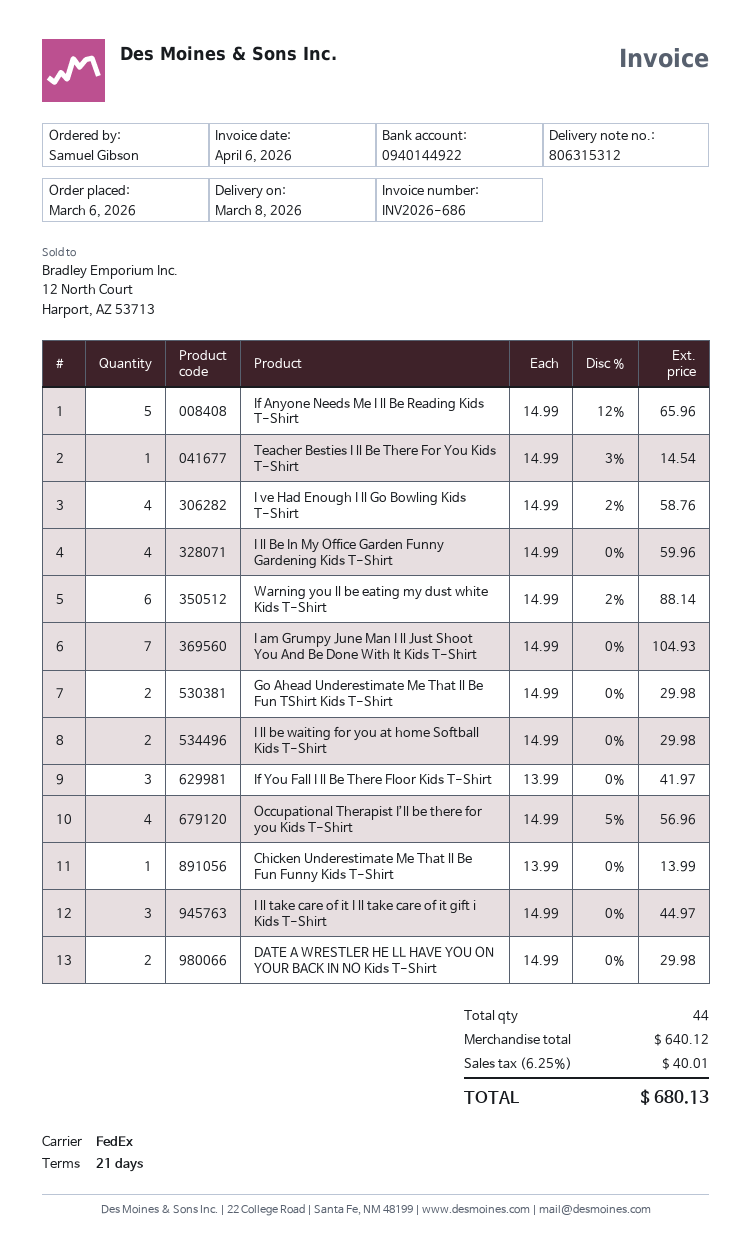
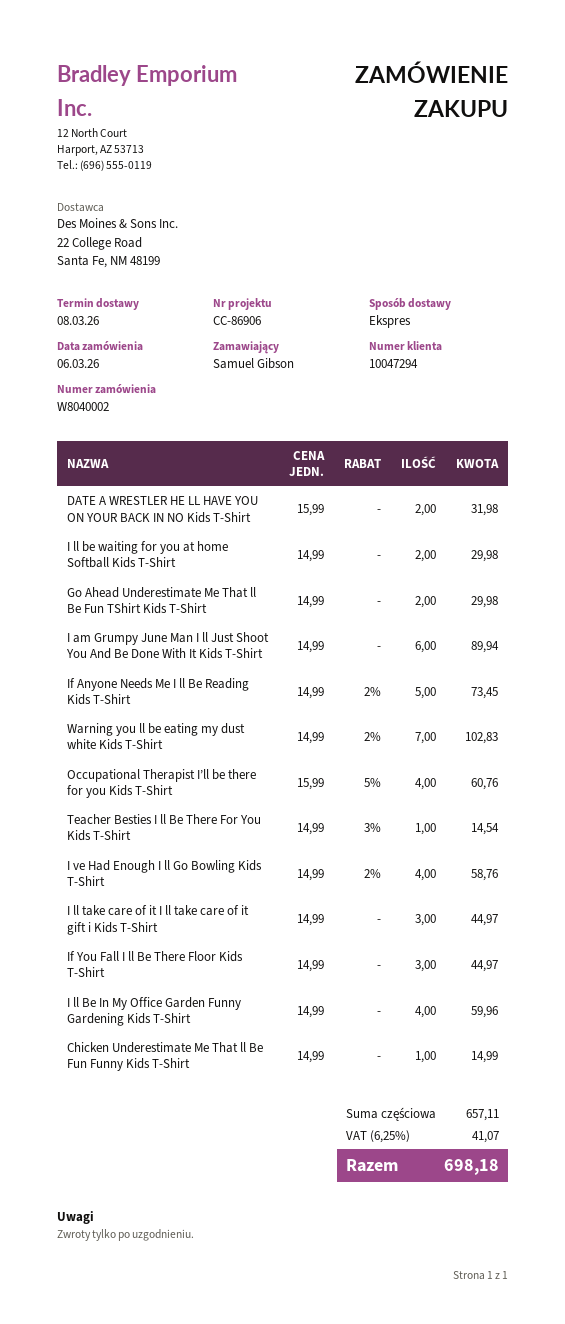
shipping method: FedEx -> express
If Anyone Needs Me I ll Be Reading Kids T-Shirt: 5 x 14.99 - 12% = 65.96 -> 5 x 14.99 - 2% = 73.45
Warning you ll be eating my dust white Kids T-Shirt: 6 x 14.99 - 2% = 88.14 -> 7 x 14.99 - 2% = 102.83
I am Grumpy June Man I ll Just Shoot You And Be Done With It Kids T-Shirt: 7 x 14.99 = 104.93 -> 6 x 14.99 = 89.94
If You Fall I ll Be There Floor Kids T-Shirt: 3 x 13.99 = 41.97 -> 3 x 14.99 = 44.97
Occupational Therapist I’ll be there for you Kids T-Shirt: 4 x 14.99 - 5% = 56.96 -> 4 x 15.99 - 5% = 60.76
Chicken Underestimate Me That ll Be Fun Funny Kids T-Shirt: 1 x 13.99 = 13.99 -> 1 x 14.99 = 14.99
DATE A WRESTLER HE LL HAVE YOU ON YOUR BACK IN NO Kids T-Shirt: 2 x 14.99 = 29.98 -> 2 x 15.99 = 31.98
subtotal: 640.12 -> 657.11
tax: 6.25% = 40.01 -> 6.25% = 41.07
total: 680.13 -> 698.18

